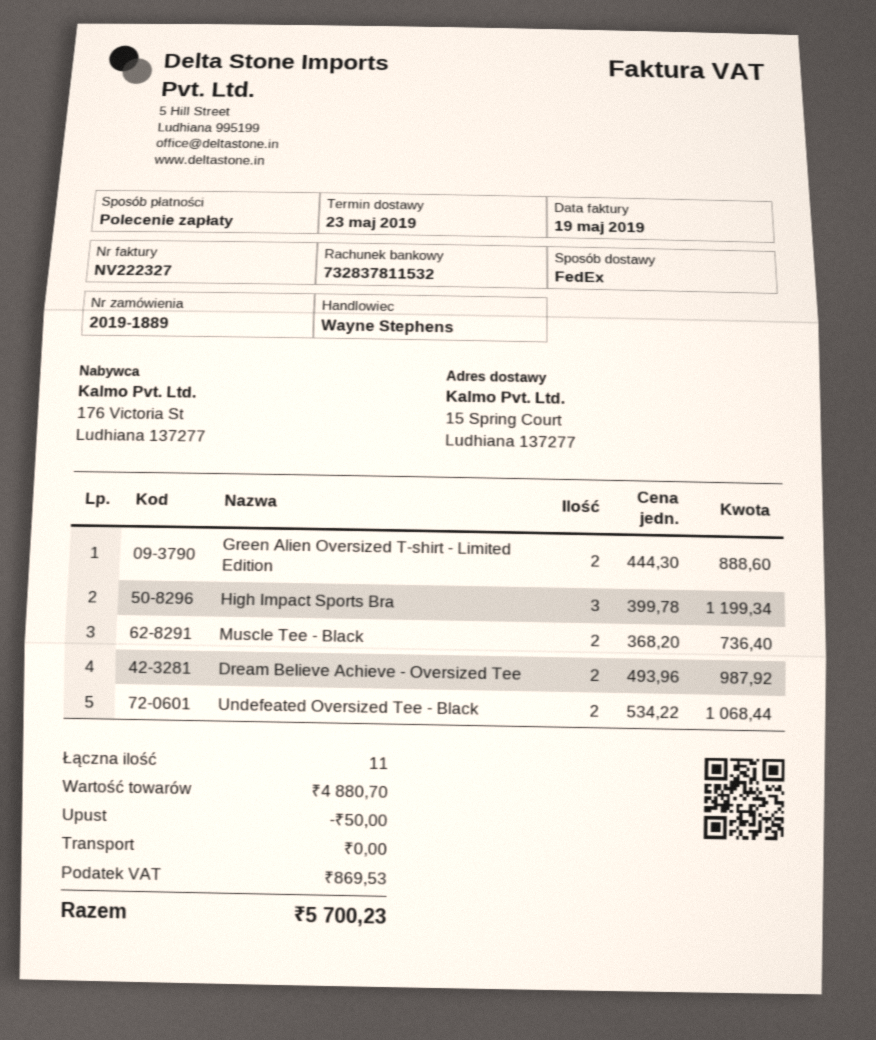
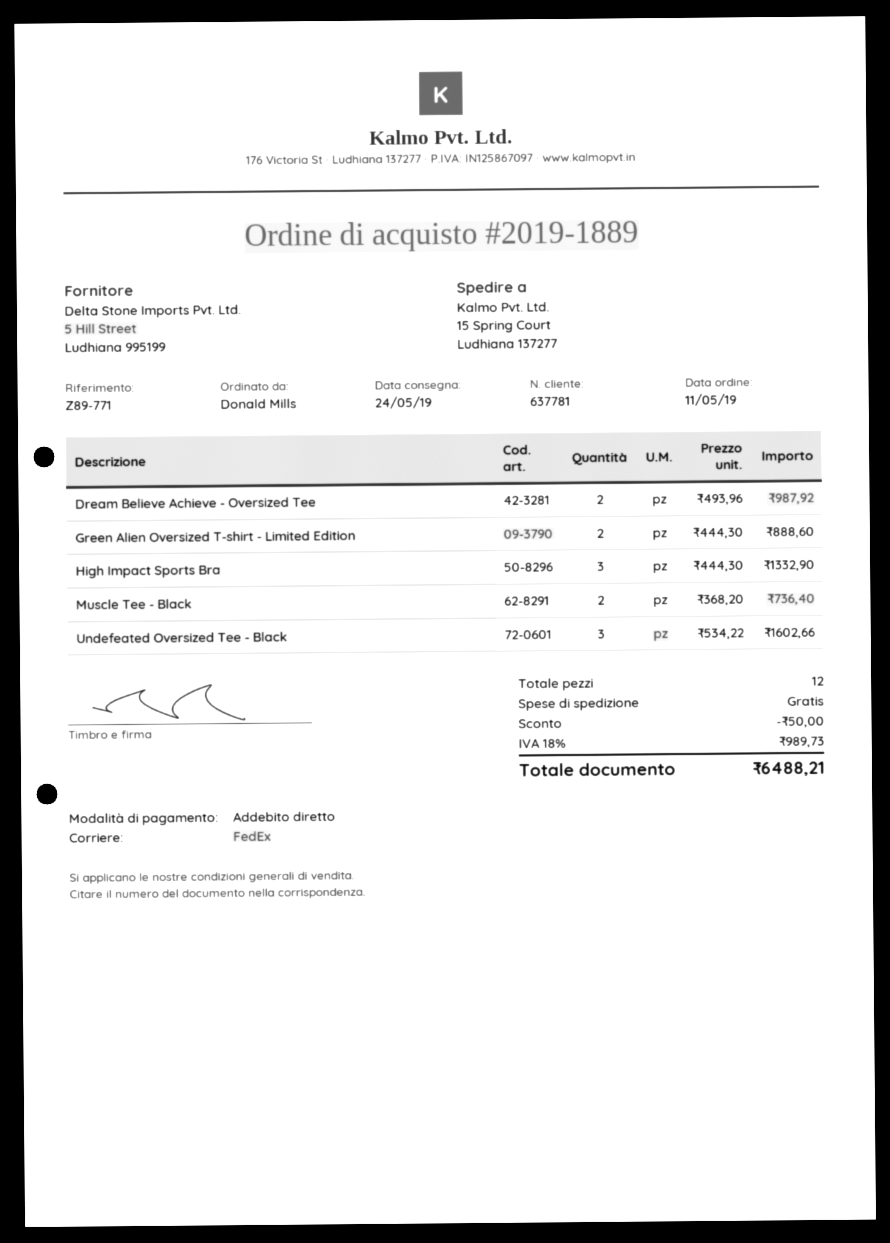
delivery date: 2019-05-23 -> 2019-05-24
High Impact Sports Bra: 3 x 399.78 = 1199.34 -> 3 x 444.30 = 1332.90
Undefeated Oversized Tee - Black: 2 x 534.22 = 1068.44 -> 3 x 534.22 = 1602.66
total quantity: 11 -> 12
tax: 869.53 -> 989.73
total: 5700.23 -> 6488.21

